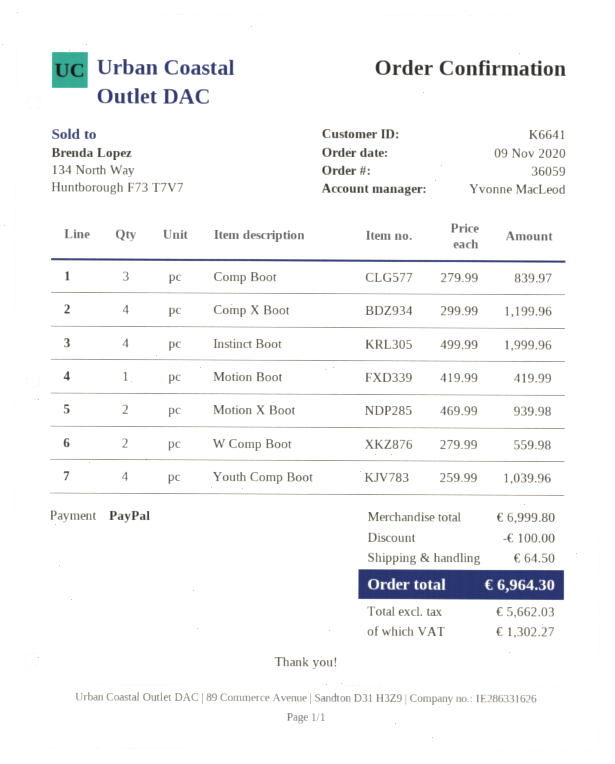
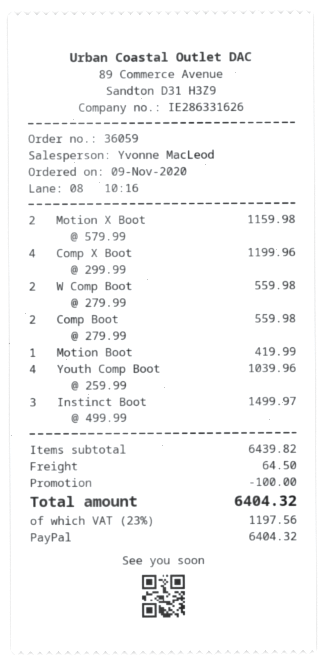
Comp Boot: 3 x 279.99 = 839.97 -> 2 x 279.99 = 559.98
Instinct Boot: 4 x 499.99 = 1999.96 -> 3 x 499.99 = 1499.97
Motion X Boot: 2 x 469.99 = 939.98 -> 2 x 579.99 = 1159.98
subtotal: 6999.80 -> 6439.82
tax: 1302.27 -> 1197.56
total: 6964.30 -> 6404.32

